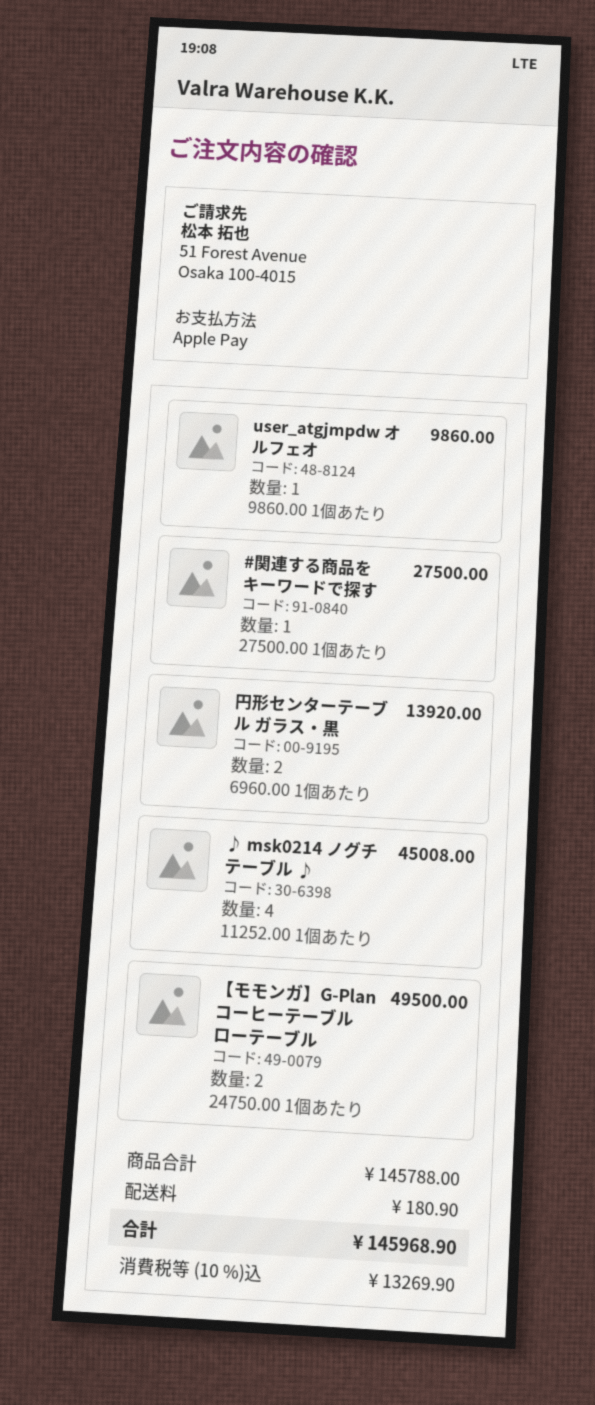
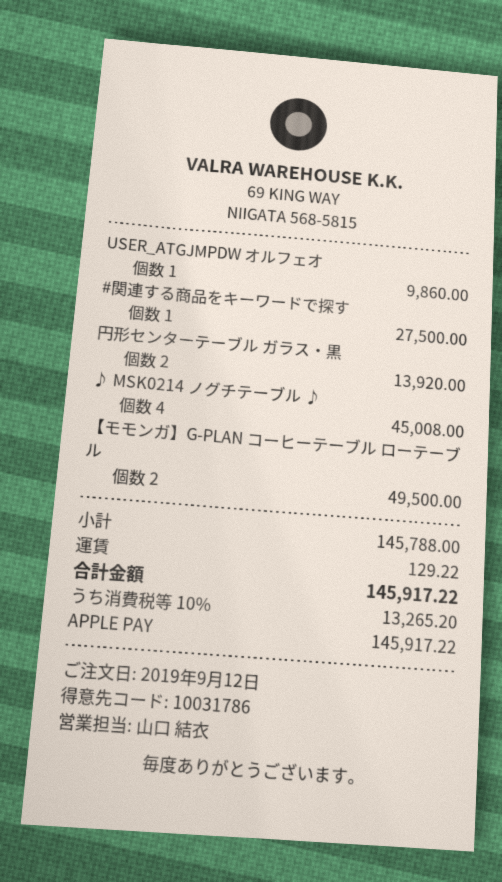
shipping: 180.90 -> 129.22
tax: 10% = 13269.90 -> 10% = 13265.20
total: 145968.90 -> 145917.22

